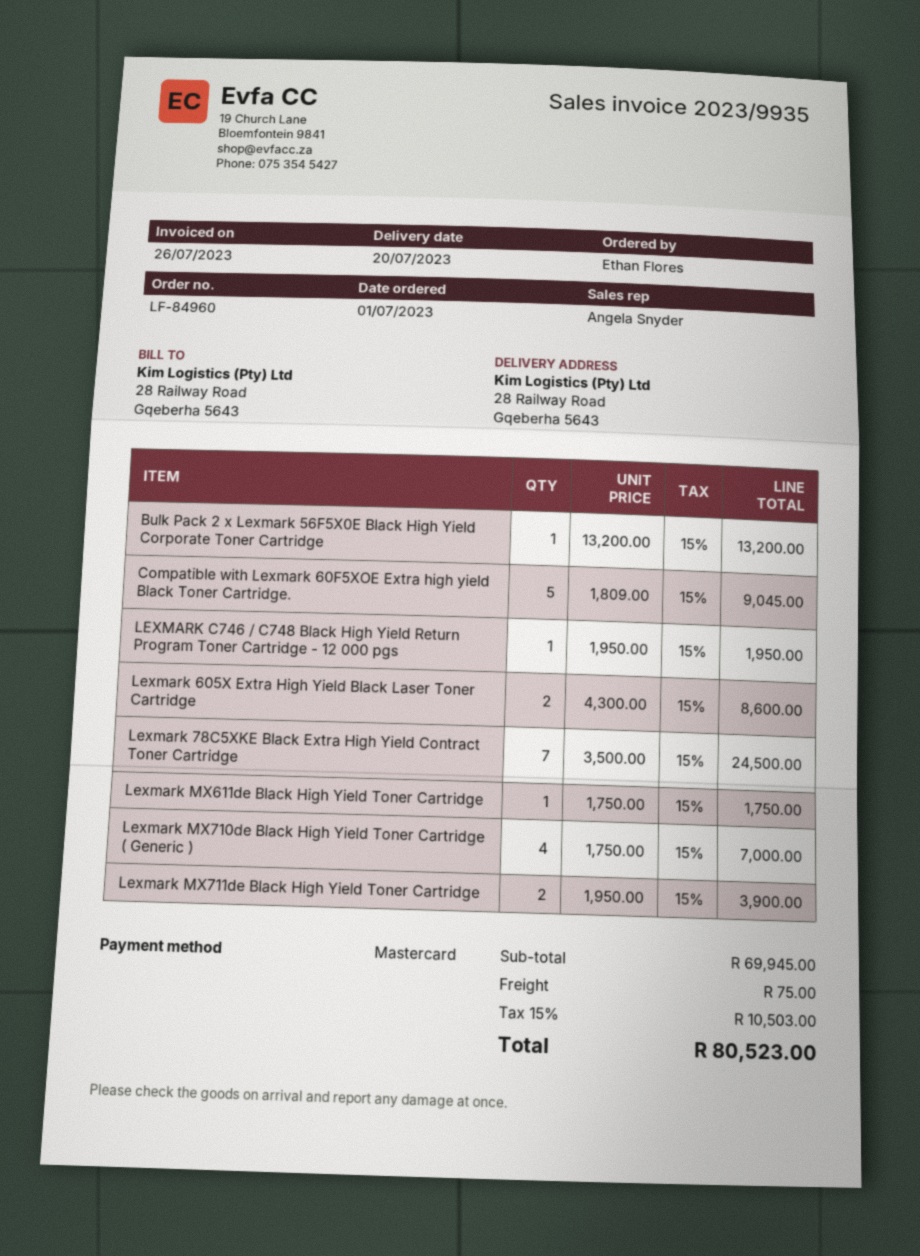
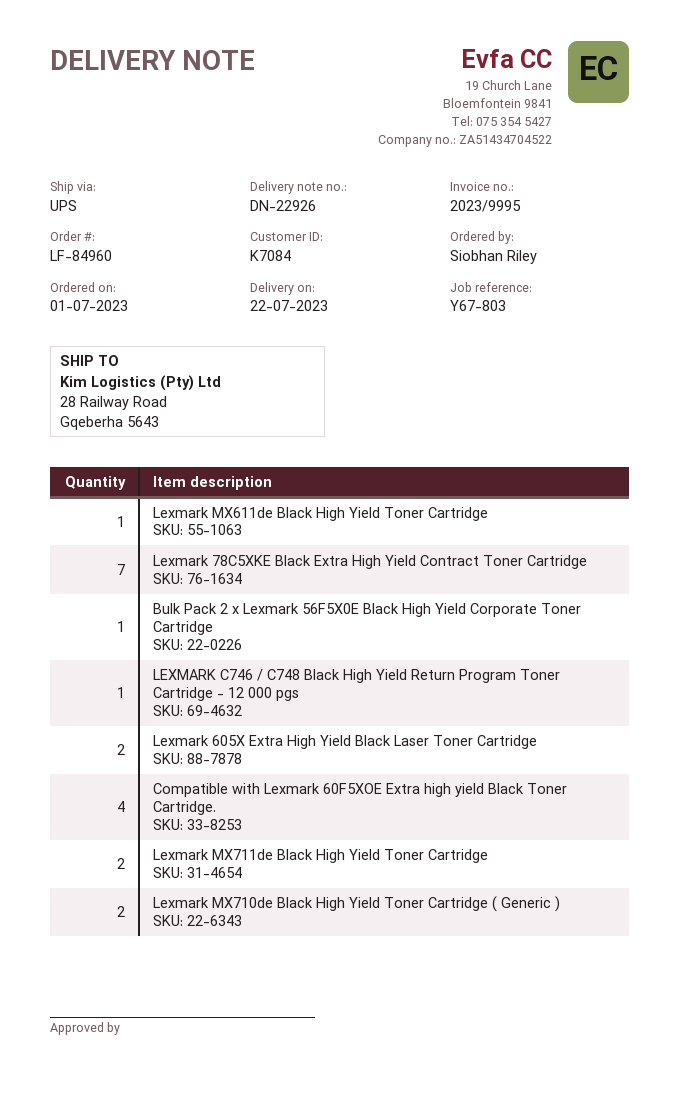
delivery date: 2023-07-20 -> 2023-07-22
invoice number: 2023/9935 -> 2023/9995
ordered by: Ethan Flores -> Siobhan Riley
Compatible with Lexmark 60F5XOE Extra high yield Black Toner Cartridge.: 5 -> 4
Lexmark MX710de Black High Yield Toner Cartridge ( Generic ): 4 -> 2

